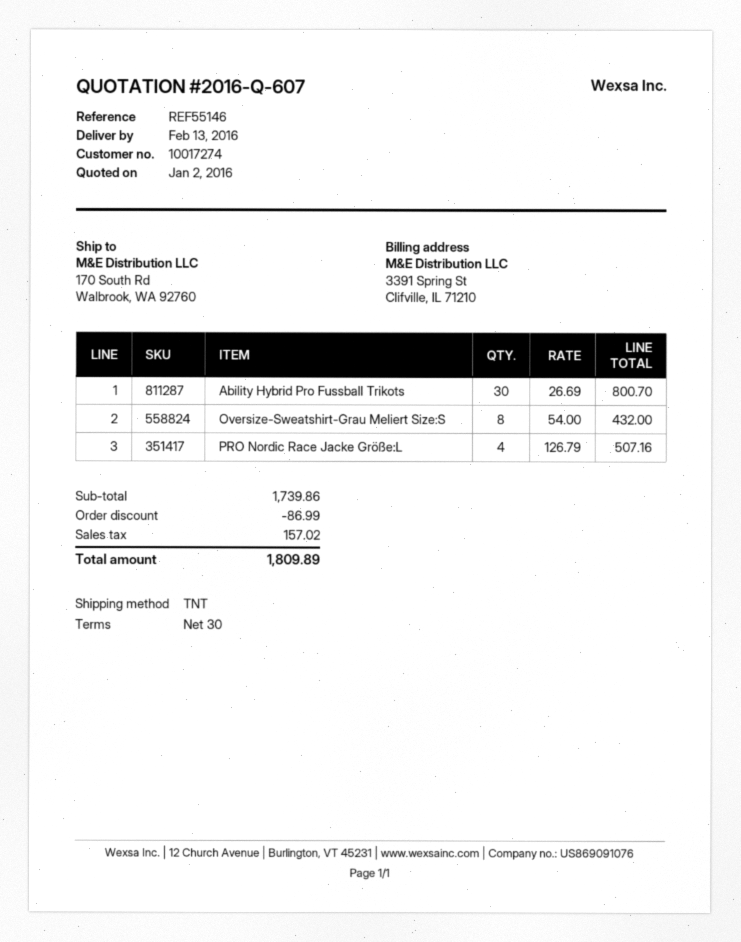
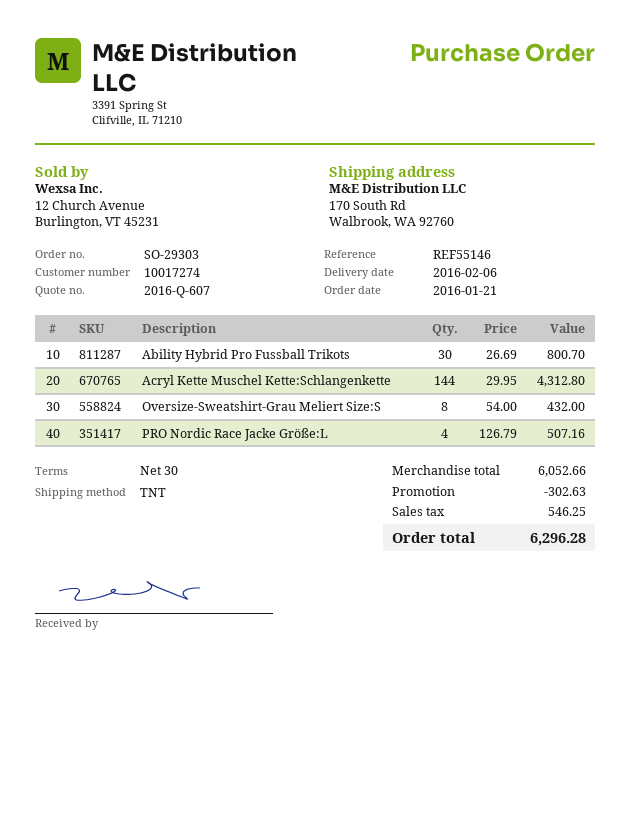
delivery date: 2016-02-13 -> 2016-02-06
Acryl Kette Muschel Kette:Schlangenkette: none -> 144 x 29.95 = 4312.80
subtotal: 1739.86 -> 6052.66
discount: 86.99 -> 302.63
tax: 157.02 -> 546.25
total: 1809.89 -> 6296.28

